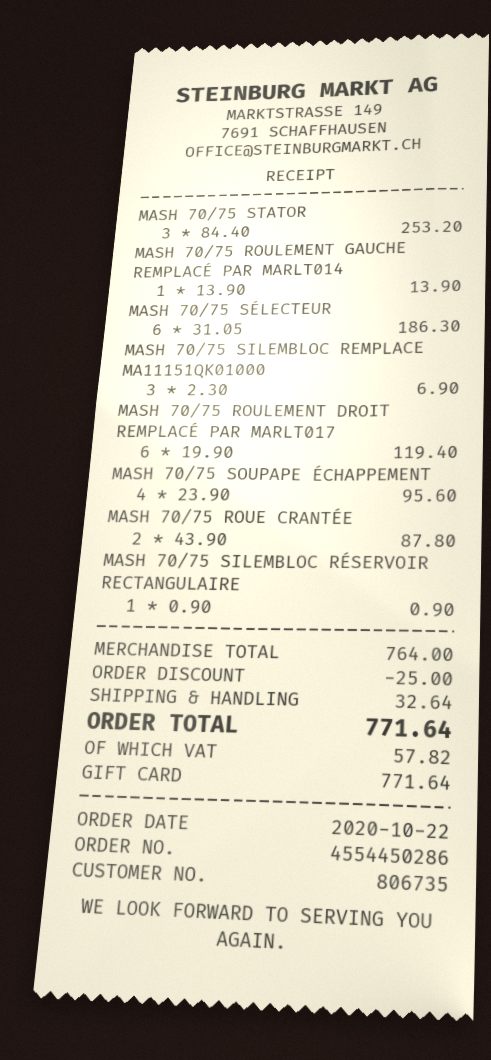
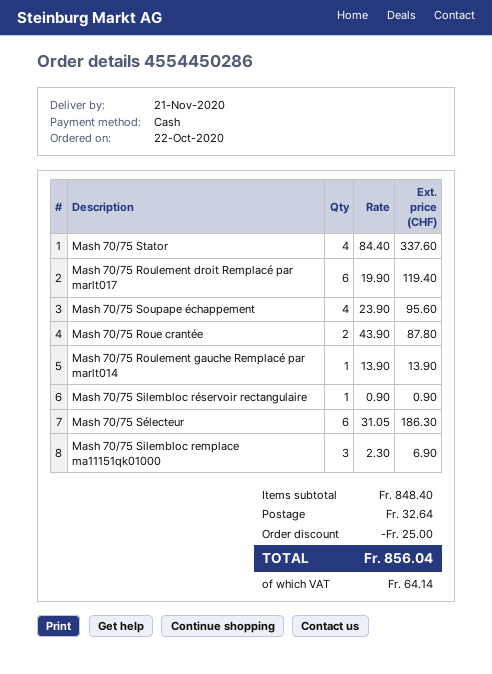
payment method: gift card -> cash
MASH 70/75 STATOR: 3 x 84.40 = 253.20 -> 4 x 84.40 = 337.60
subtotal: 764.00 -> 848.40
tax: 57.82 -> 64.14
total: 771.64 -> 856.04

